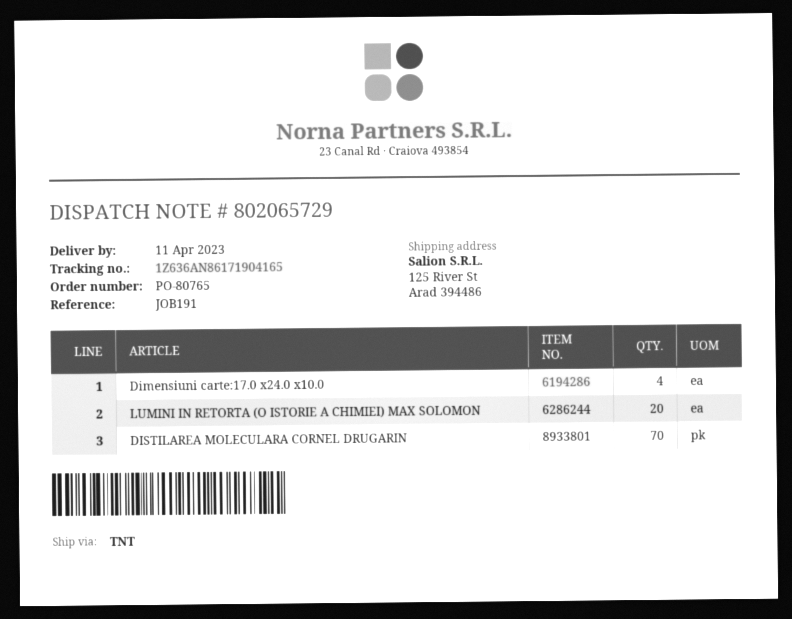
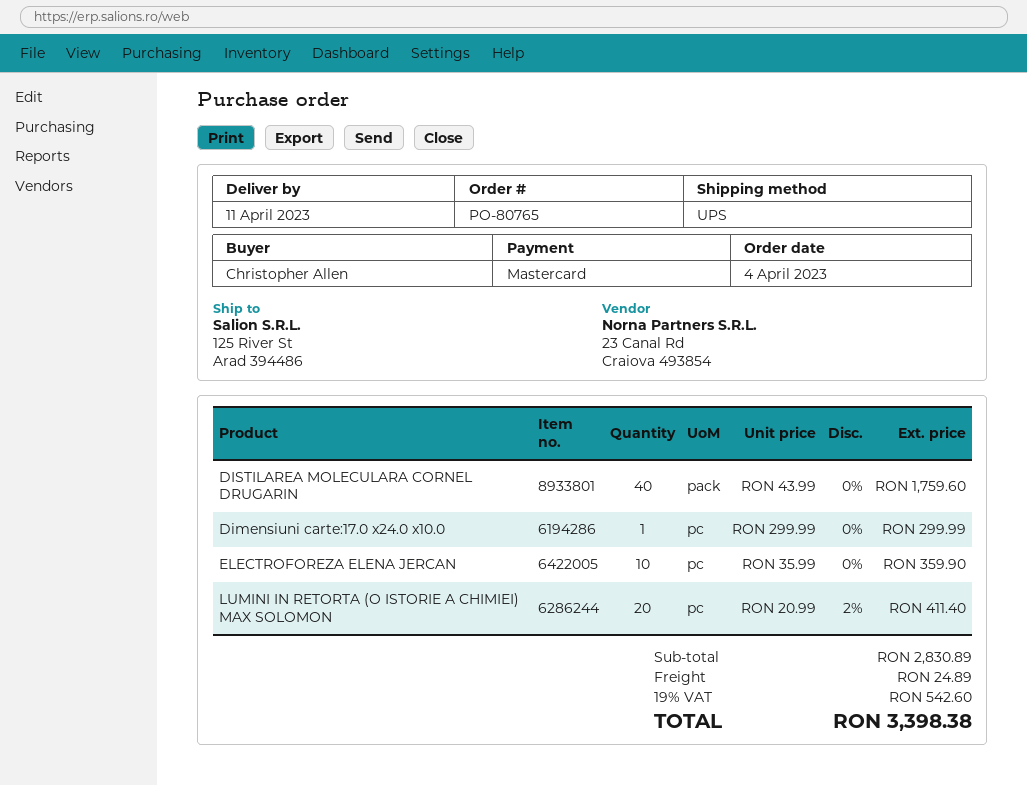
shipping method: TNT -> UPS
Dimensiuni carte:17.0 x24.0 x10.0: 4 -> 1
DISTILAREA MOLECULARA CORNEL DRUGARIN: 70 -> 40
ELECTROFOREZA ELENA JERCAN: none -> 10

